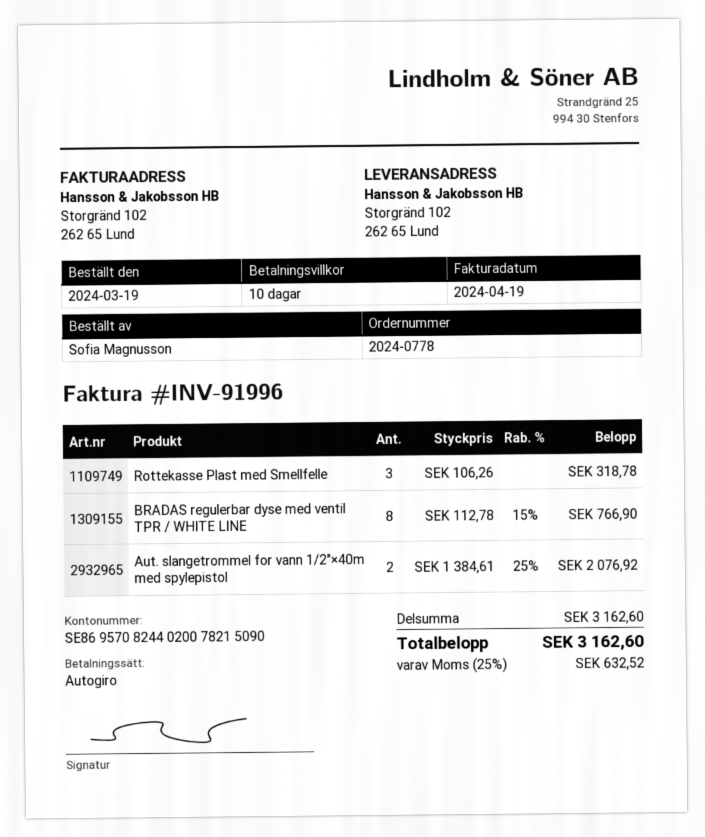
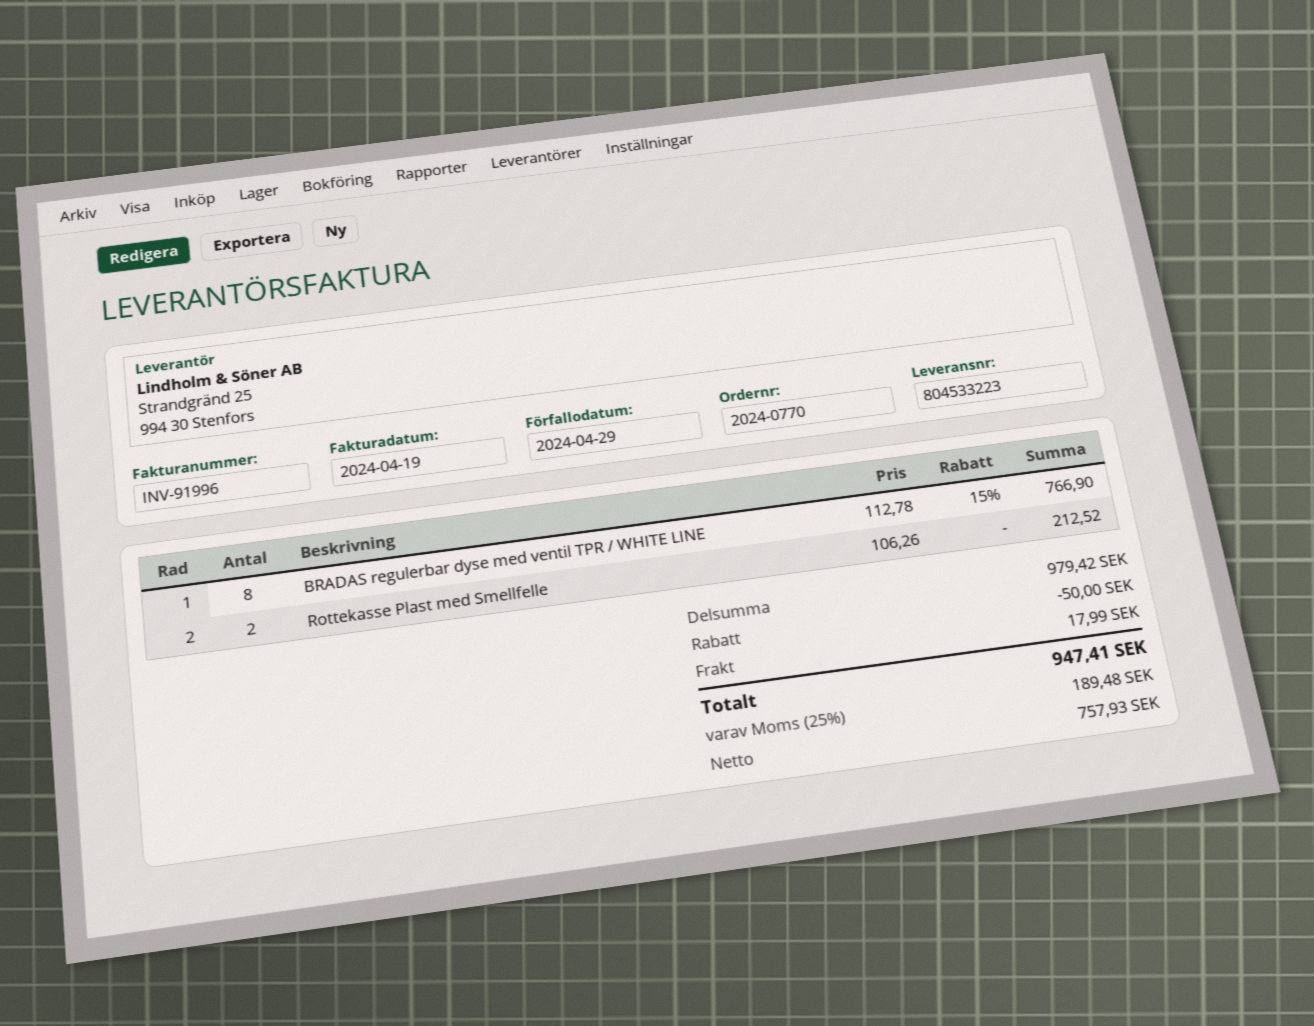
order number: 2024-0778 -> 2024-0770
Rottekasse Plast med Smellfelle: 3 x 106.26 = 318.78 -> 2 x 106.26 = 212.52
Aut. slangetrommel for vann 1/2"×40m med spylepistol: 2 x 1384.61 - 25% = 2076.92 -> none
subtotal: 3162.60 -> 979.42
discount: none -> 50.00
shipping: none -> 17.99
tax: 25% = 632.52 -> 25% = 189.48
total: 3162.60 -> 947.41

